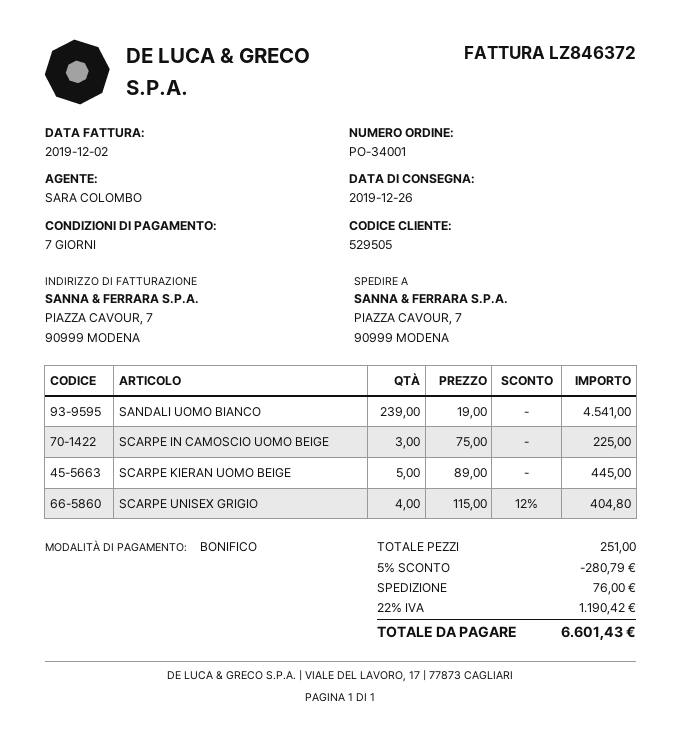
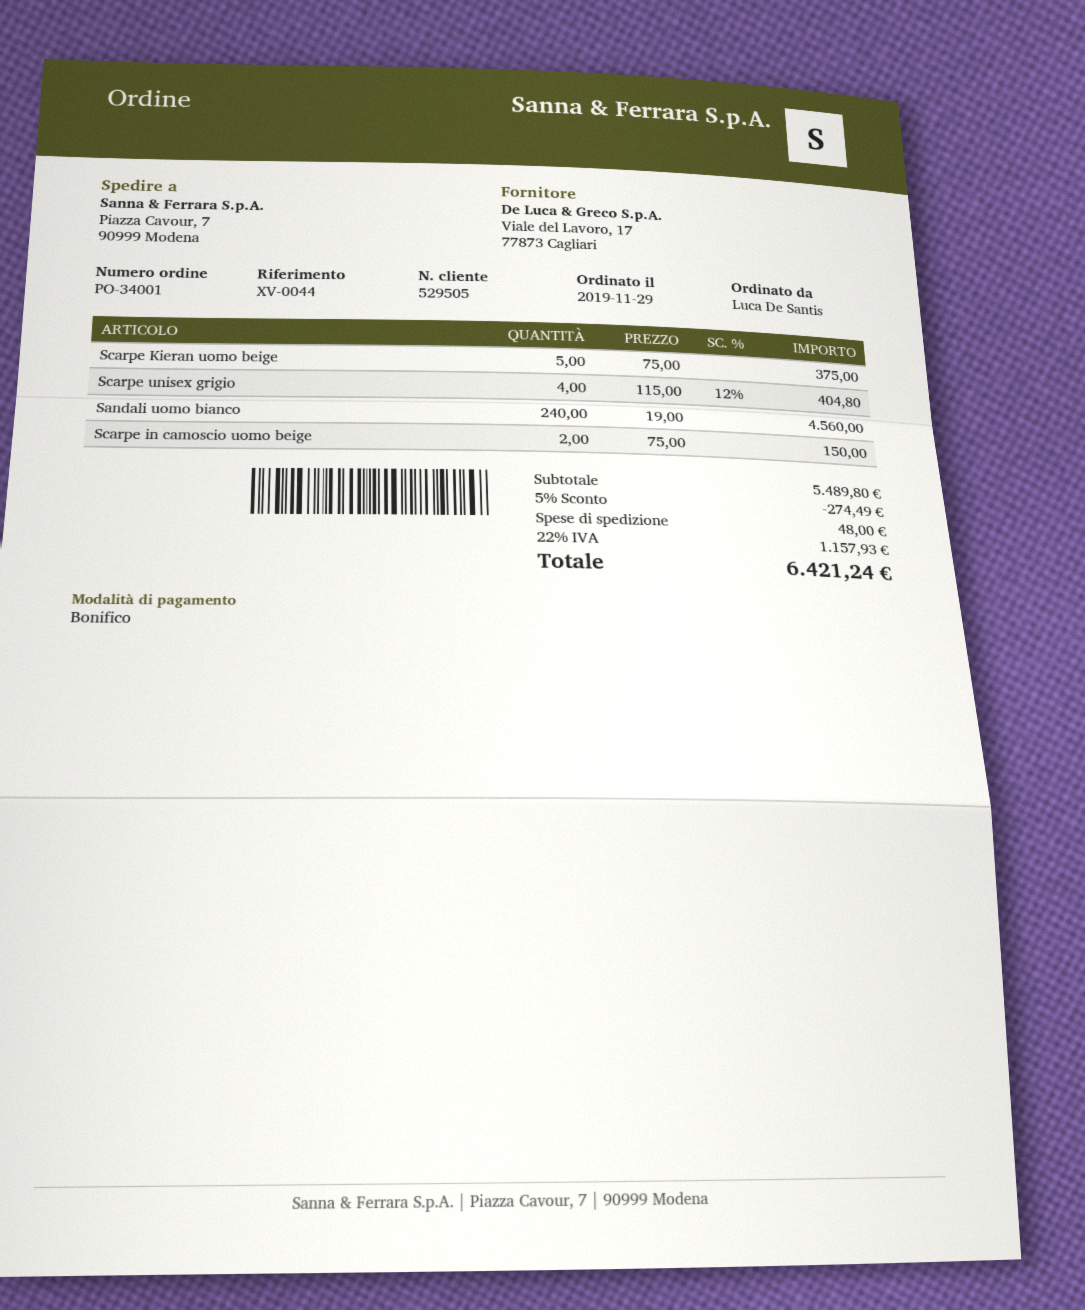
SANDALI UOMO BIANCO: 239 x 19.00 = 4541.00 -> 240 x 19.00 = 4560.00
SCARPE IN CAMOSCIO UOMO BEIGE: 3 x 75.00 = 225.00 -> 2 x 75.00 = 150.00
SCARPE KIERAN UOMO BEIGE: 5 x 89.00 = 445.00 -> 5 x 75.00 = 375.00
discount: 5% = 280.79 -> 5% = 274.49
shipping: 76.00 -> 48.00
tax: 22% = 1190.42 -> 22% = 1157.93
total: 6601.43 -> 6421.24

